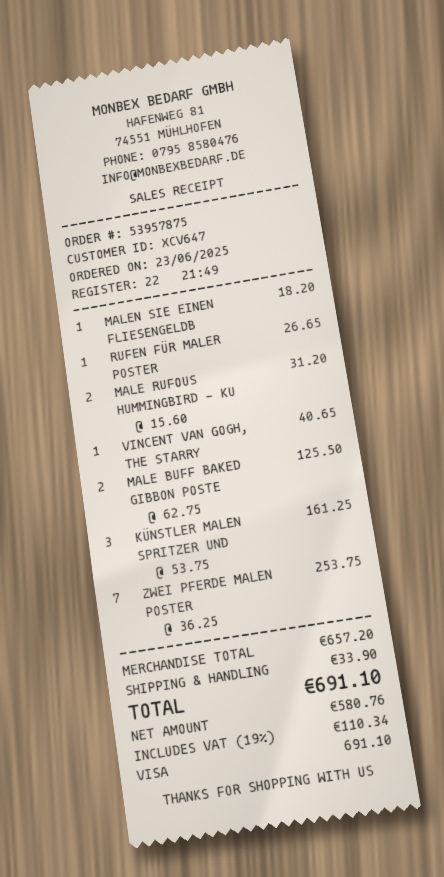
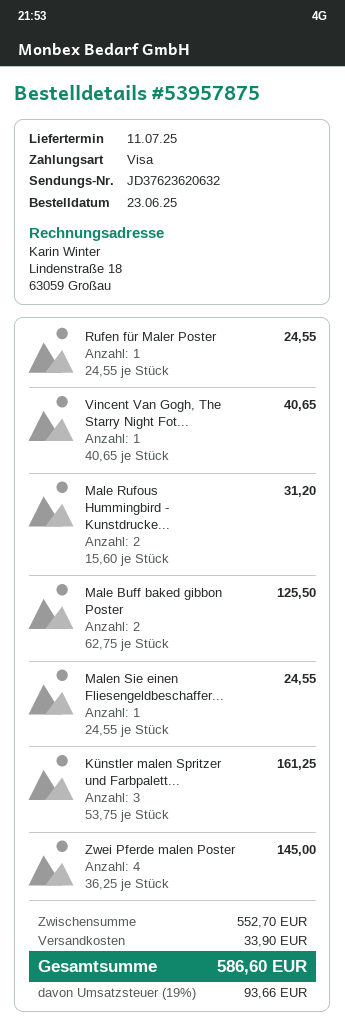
MALEN SIE EINEN FLIESENGELDB: 1 x 18.20 = 18.20 -> 1 x 24.55 = 24.55
RUFEN FÜR MALER POSTER: 1 x 26.65 = 26.65 -> 1 x 24.55 = 24.55
ZWEI PFERDE MALEN POSTER: 7 x 36.25 = 253.75 -> 4 x 36.25 = 145.00
subtotal: 657.20 -> 552.70
tax: 19% = 110.34 -> 19% = 93.66
total: 691.10 -> 586.60

